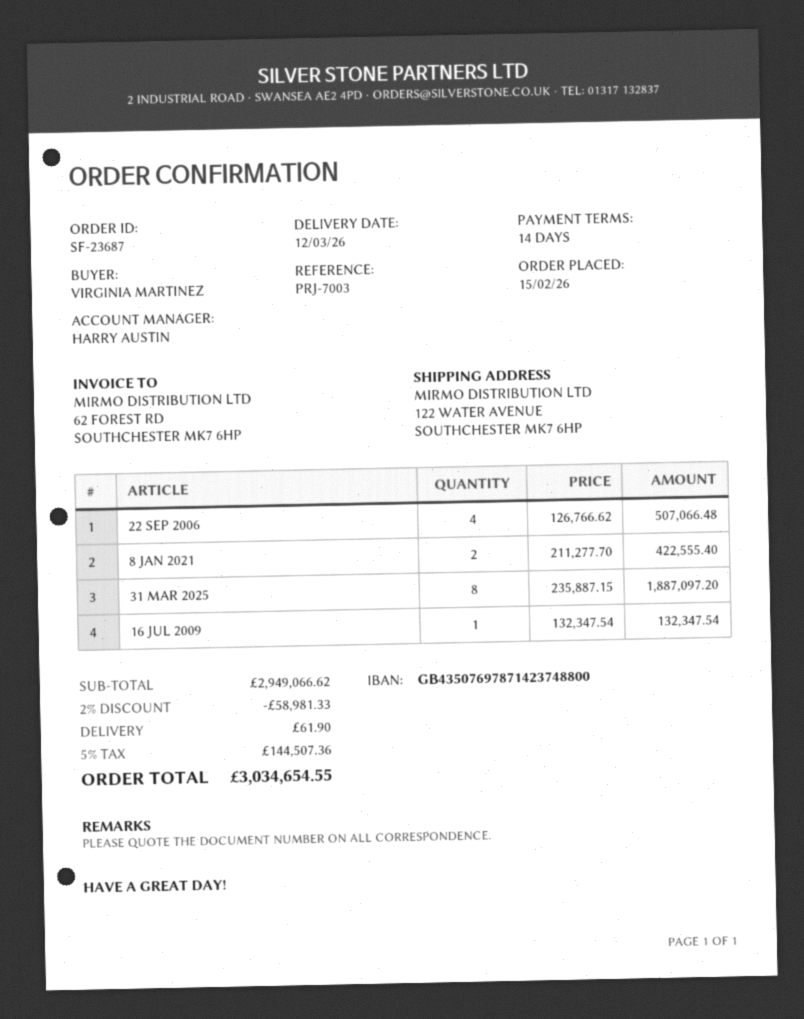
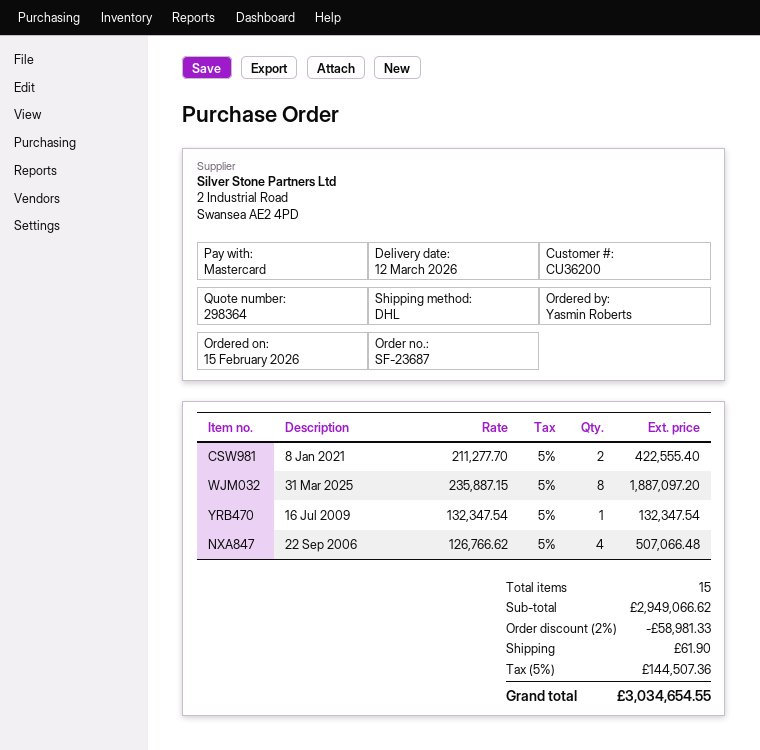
ordered by: VIRGINIA MARTINEZ -> Yasmin Roberts

